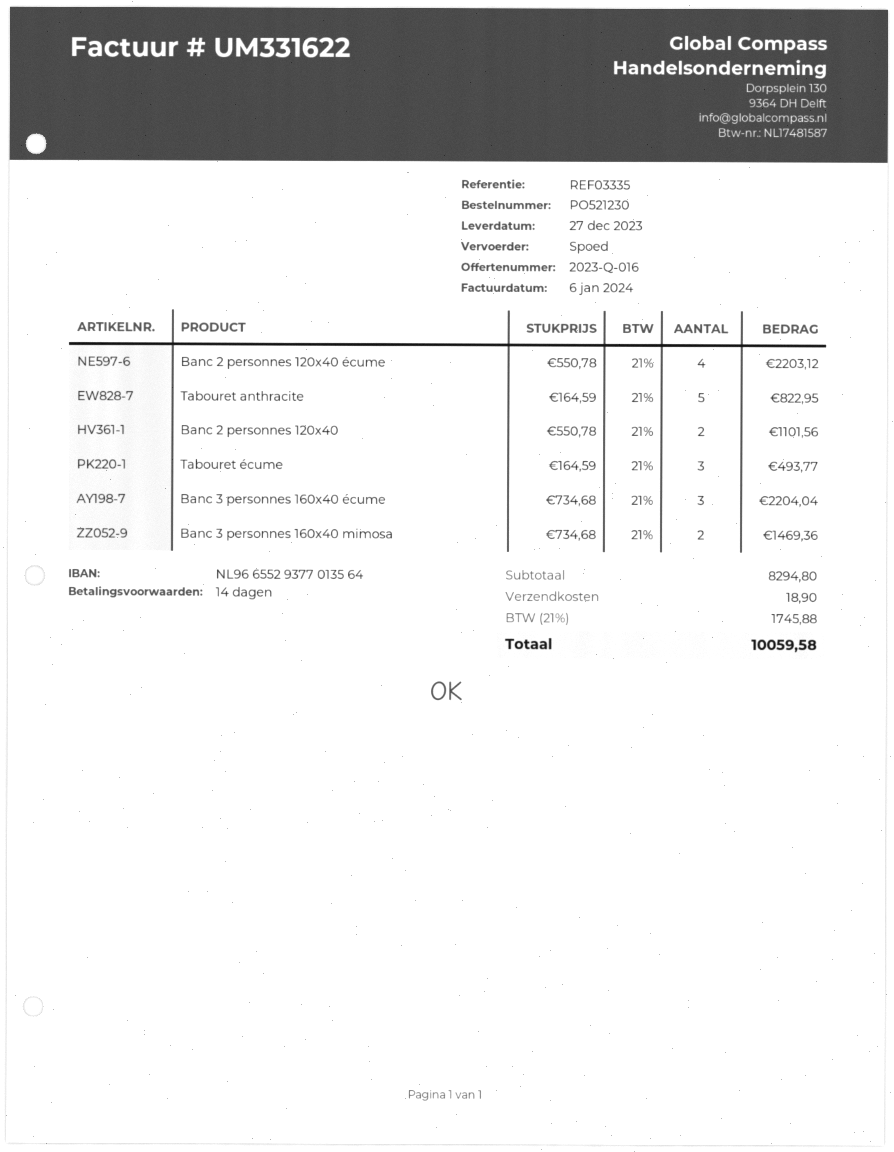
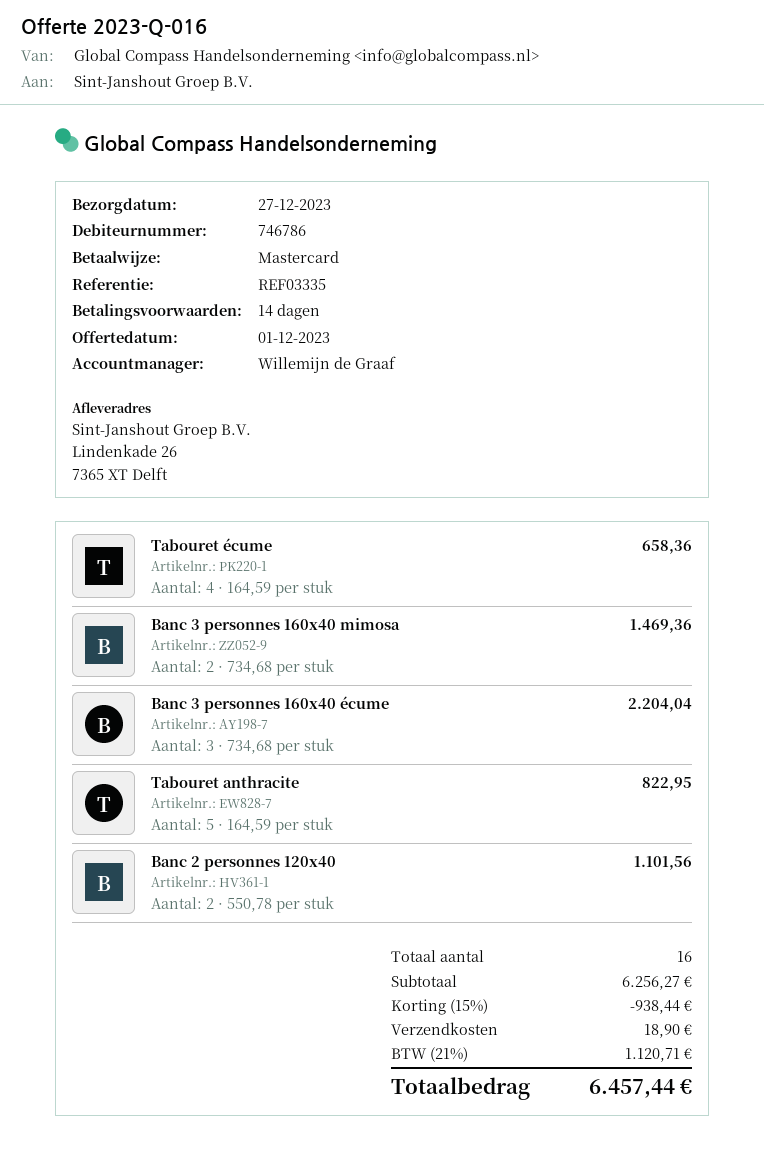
Banc 2 personnes 120x40 écume: 4 x 550.78 = 2203.12 -> none
Tabouret écume: 3 x 164.59 = 493.77 -> 4 x 164.59 = 658.36
subtotal: 8294.80 -> 6256.27
discount: none -> 15% = 938.44
tax: 21% = 1745.88 -> 21% = 1120.71
total: 10059.58 -> 6457.44

